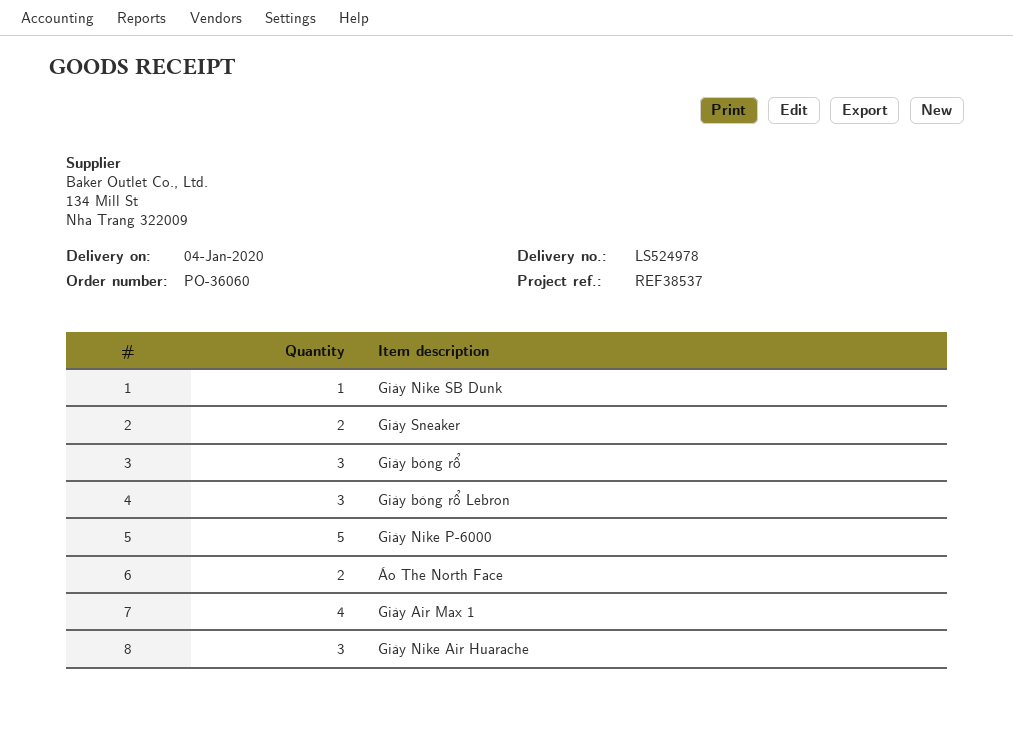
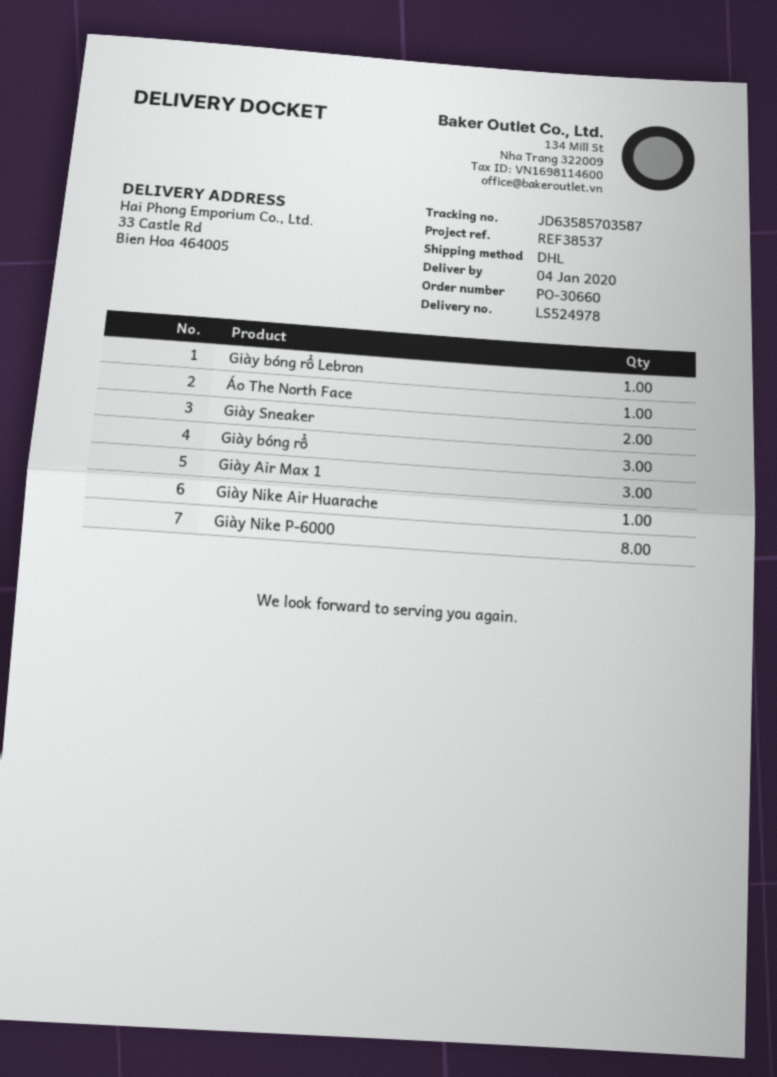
order number: PO-36060 -> PO-30660
Giày Nike SB Dunk: 1 -> none
Giày bóng rổ Lebron: 3 -> 1
Giày Nike P-6000: 5 -> 8
Áo The North Face: 2 -> 1
Giày Air Max 1: 4 -> 3
Giày Nike Air Huarache: 3 -> 1

